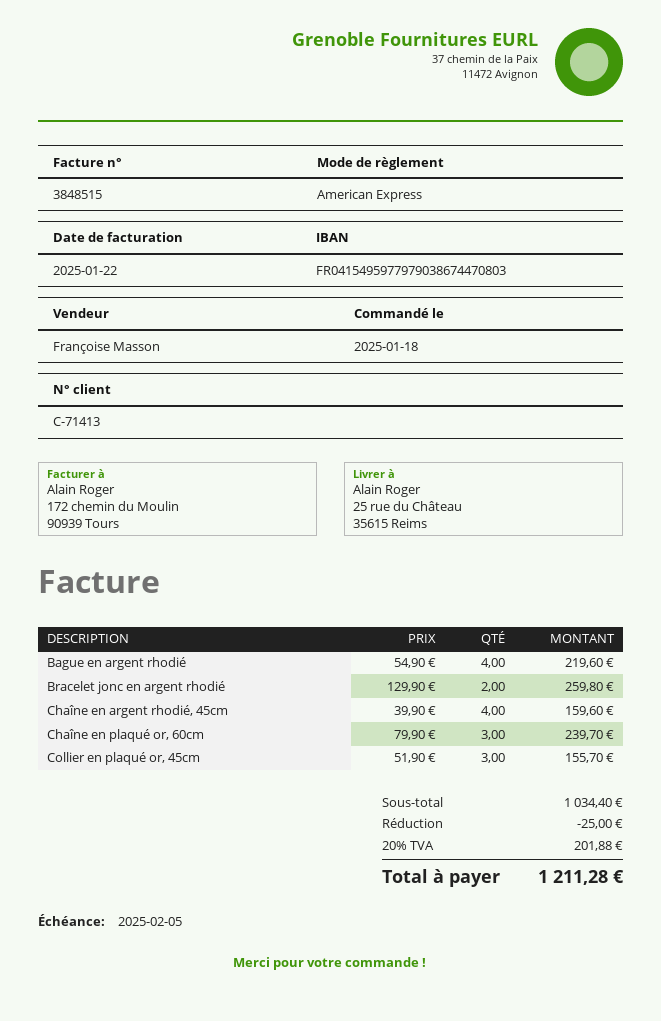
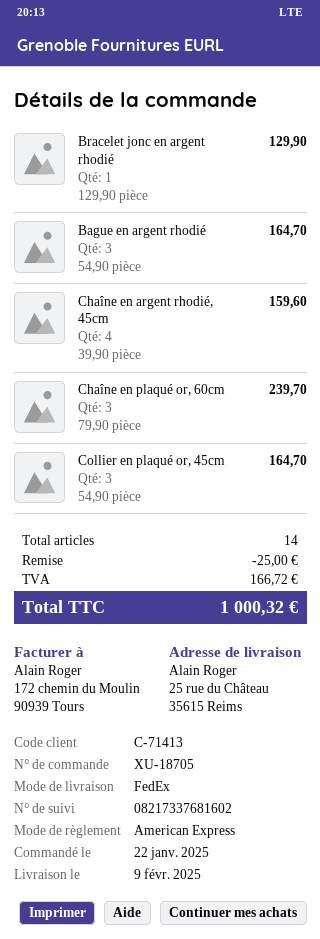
order date: 2025-01-18 -> 2025-01-22
Bague en argent rhodié: 4 x 54.90 = 219.60 -> 3 x 54.90 = 164.70
Bracelet jonc en argent rhodié: 2 x 129.90 = 259.80 -> 1 x 129.90 = 129.90
Collier en plaqué or, 45cm: 3 x 51.90 = 155.70 -> 3 x 54.90 = 164.70
tax: 201.88 -> 166.72
total: 1211.28 -> 1000.32

